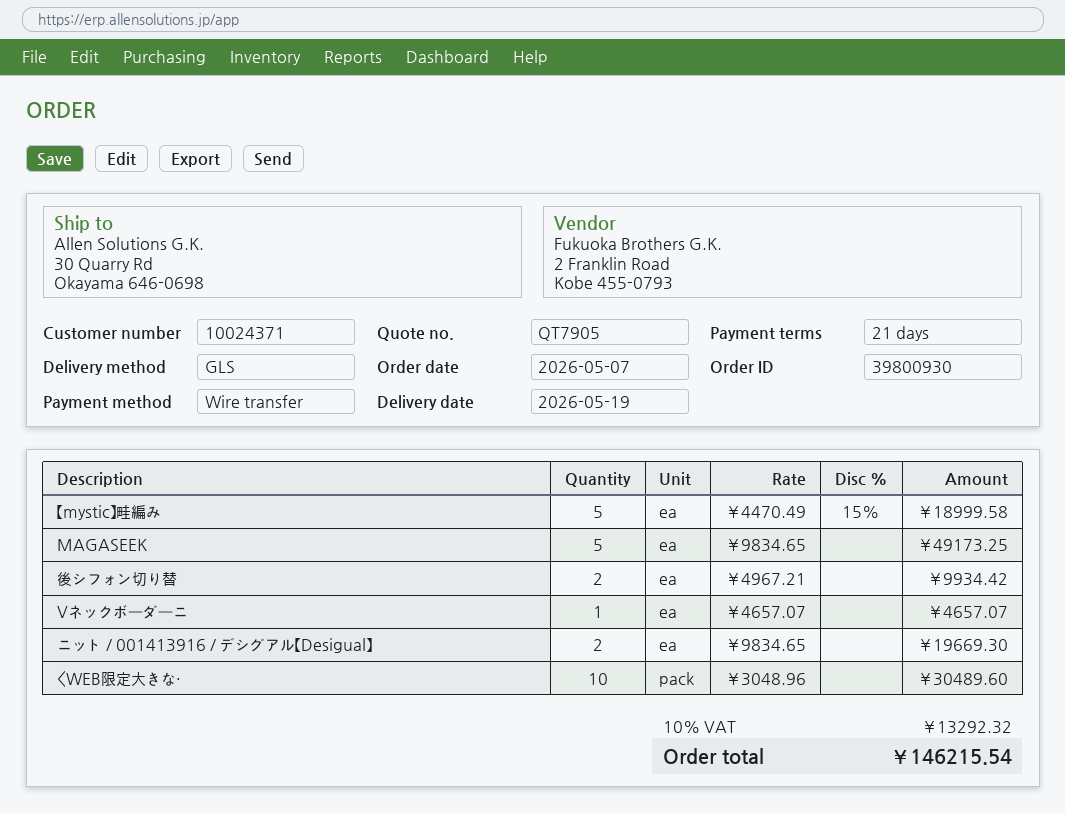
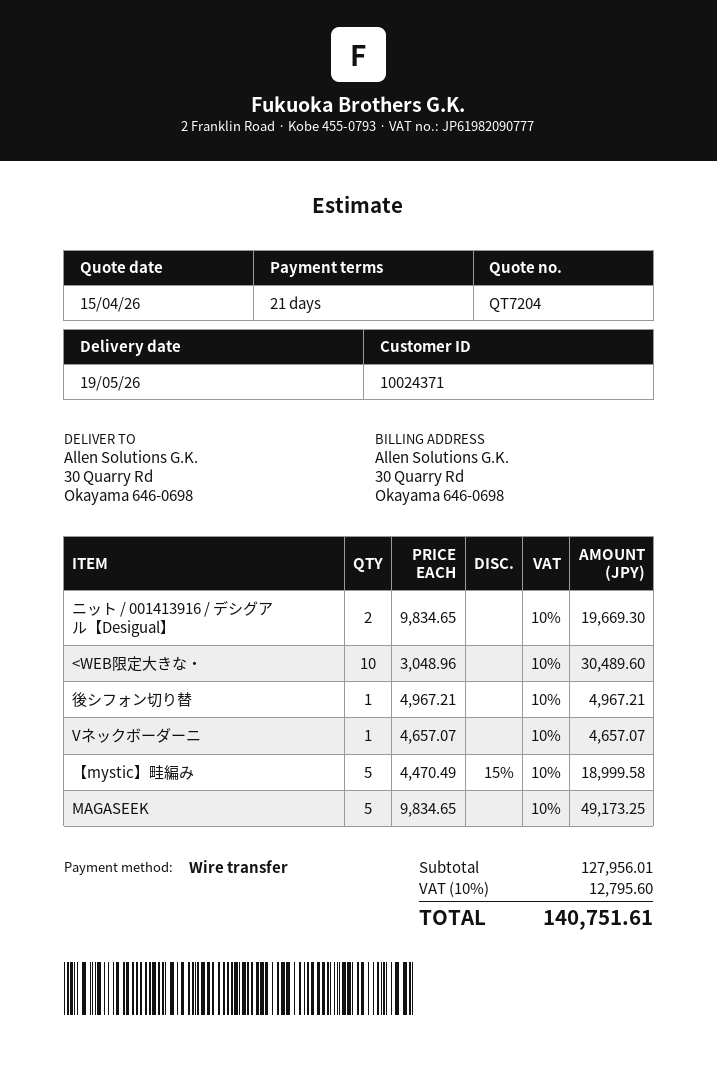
quote number: QT7905 -> QT7204
後シフォン切り替: 2 x 4967.21 = 9934.42 -> 1 x 4967.21 = 4967.21
tax: 10% = 13292.32 -> 10% = 12795.60
total: 146215.54 -> 140751.61

